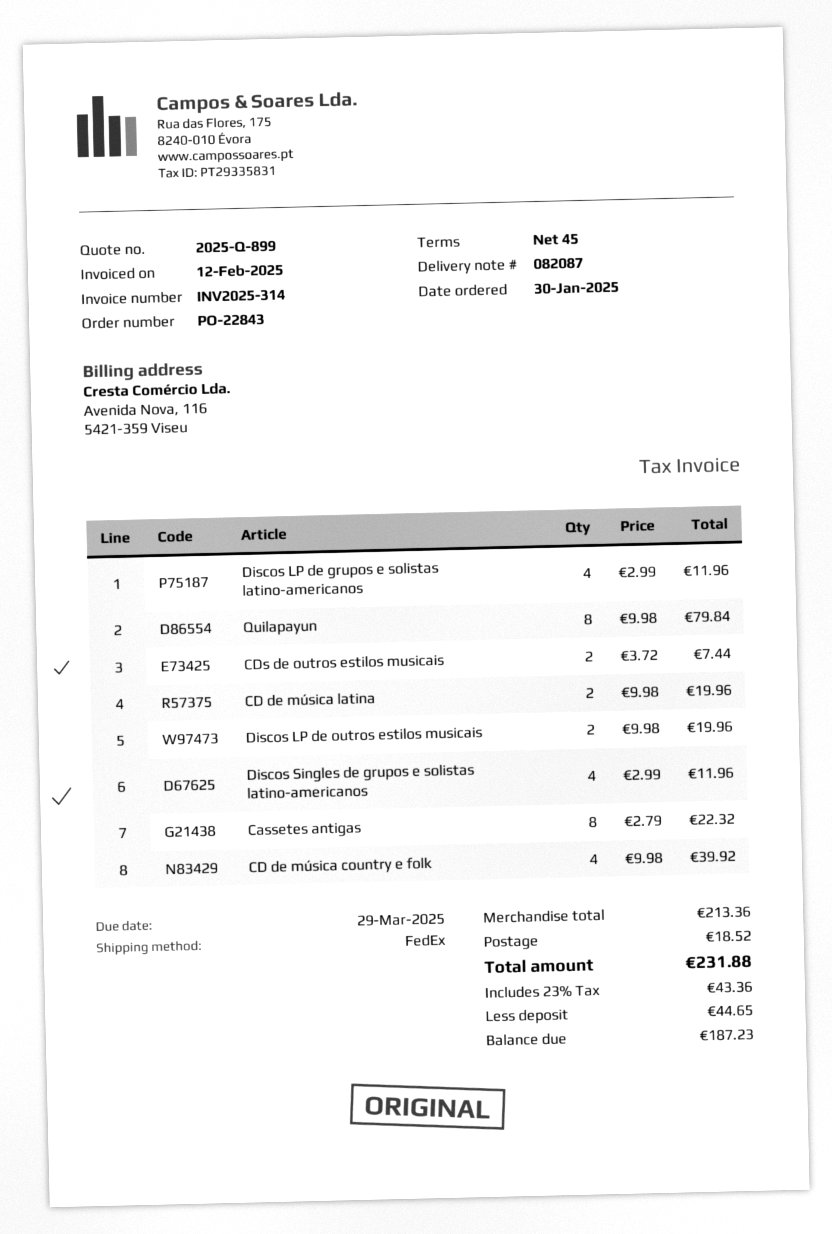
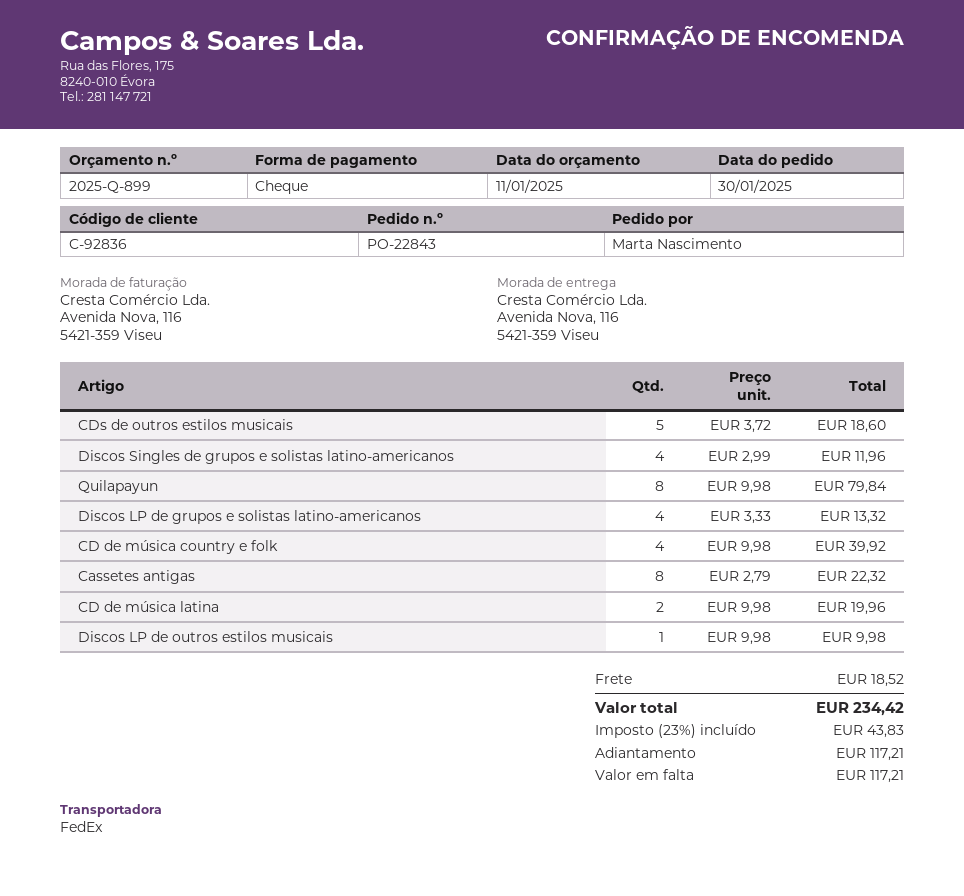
Discos LP de grupos e solistas latino-americanos: 4 x 2.99 = 11.96 -> 4 x 3.33 = 13.32
CDs de outros estilos musicais: 2 x 3.72 = 7.44 -> 5 x 3.72 = 18.60
Discos LP de outros estilos musicais: 2 x 9.98 = 19.96 -> 1 x 9.98 = 9.98
tax: 23% = 43.36 -> 23% = 43.83
total: 231.88 -> 234.42
deposit: 44.65 -> 117.21
balance: 187.23 -> 117.21

